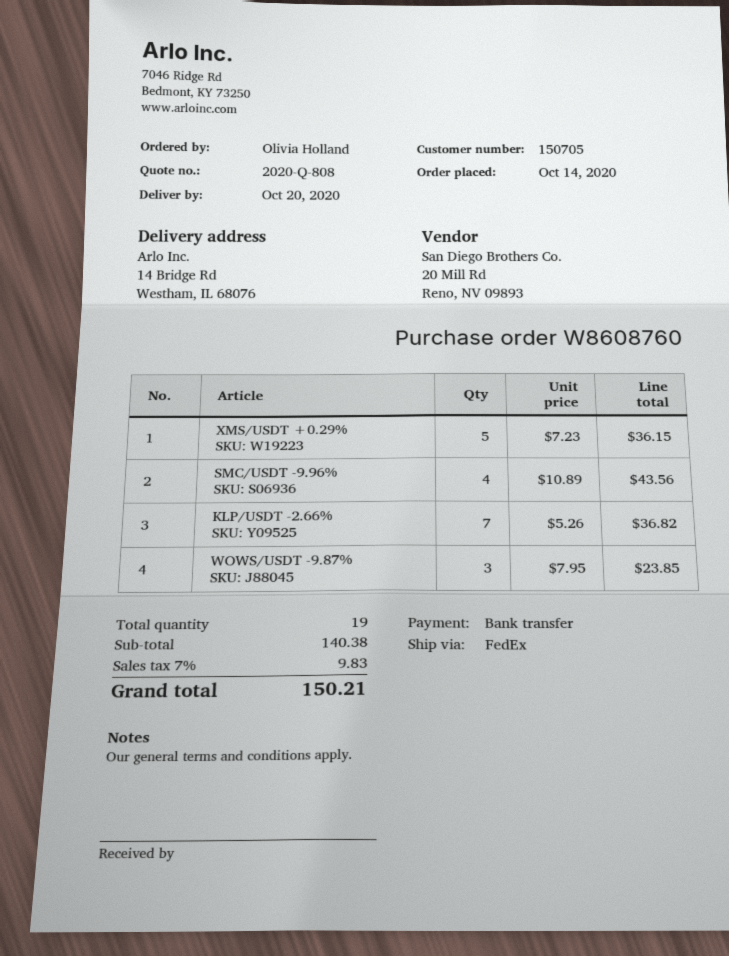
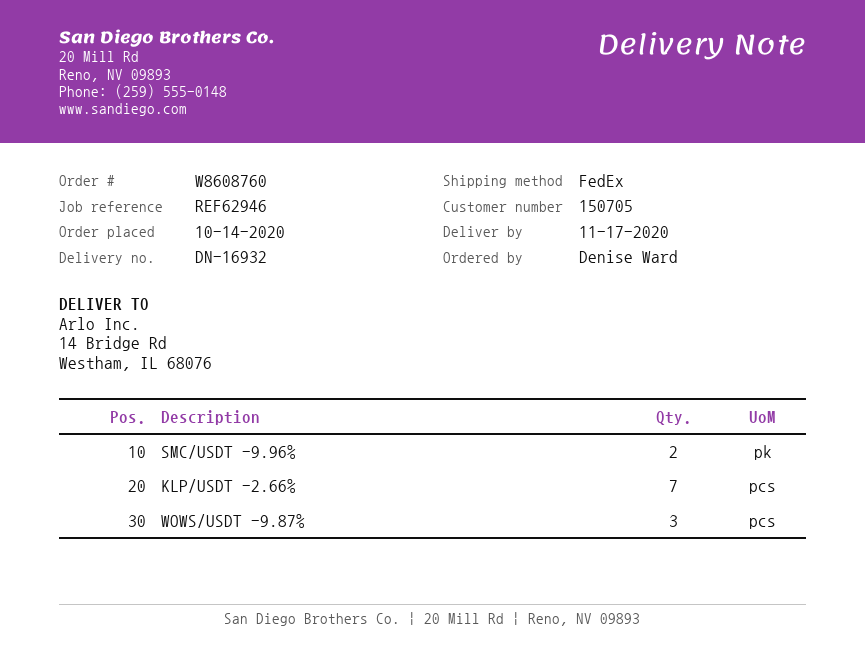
delivery date: 2020-10-20 -> 2020-11-17
ordered by: Olivia Holland -> Denise Ward
XMS/USDT +0.29%: 5 -> none
SMC/USDT -9.96%: 4 -> 2

